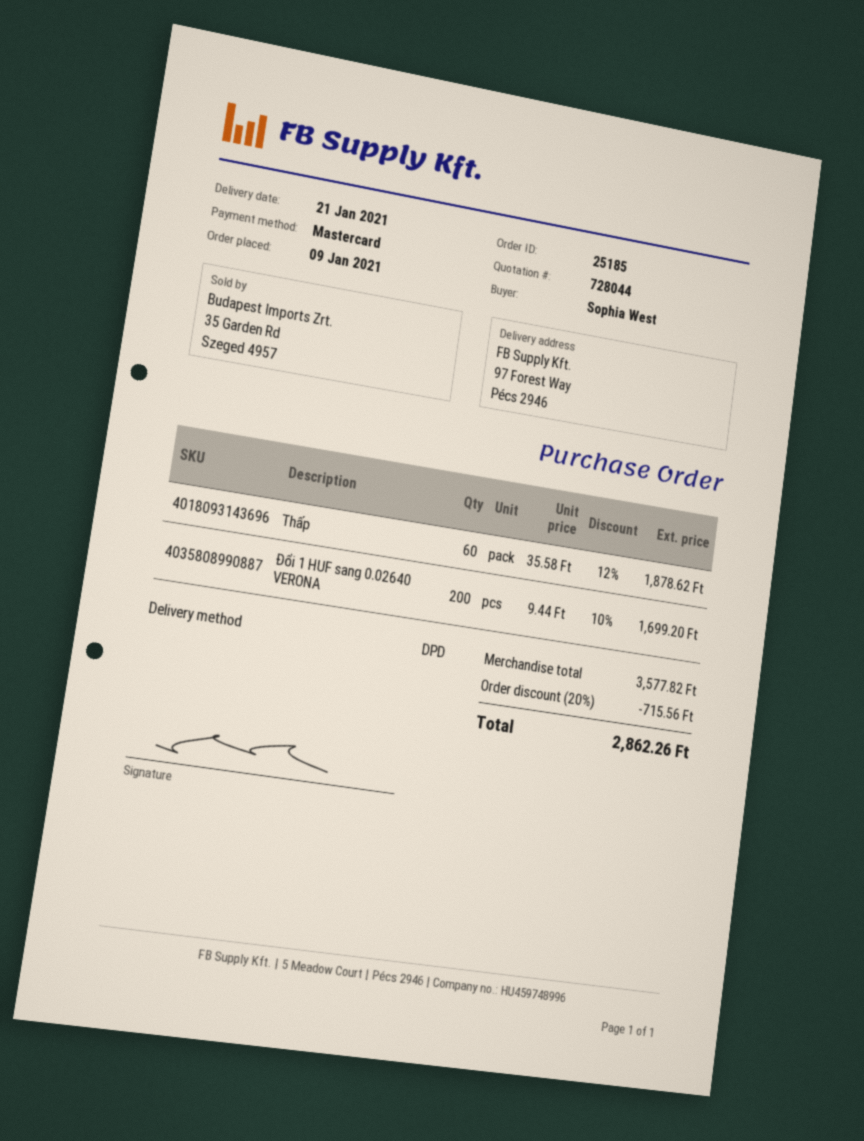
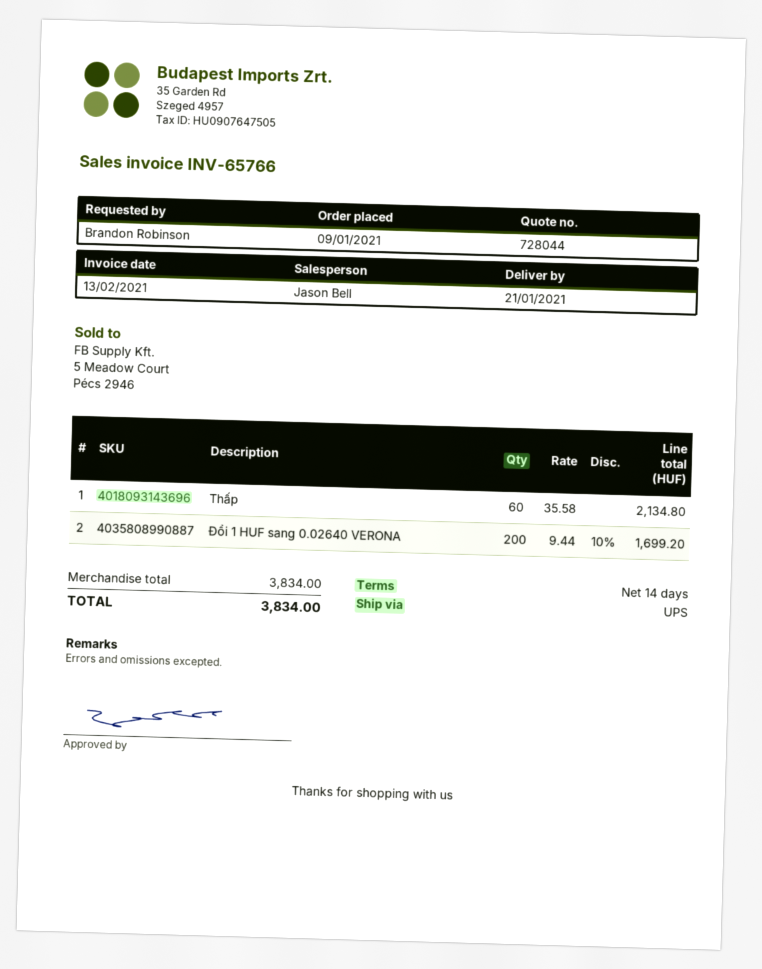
ordered by: Sophia West -> Brandon Robinson
shipping method: DPD -> UPS
Thấp: 60 x 35.58 - 12% = 1878.62 -> 60 x 35.58 = 2134.80
subtotal: 3577.82 -> 3834.00
discount: 20% = 715.56 -> none
total: 2862.26 -> 3834.00

